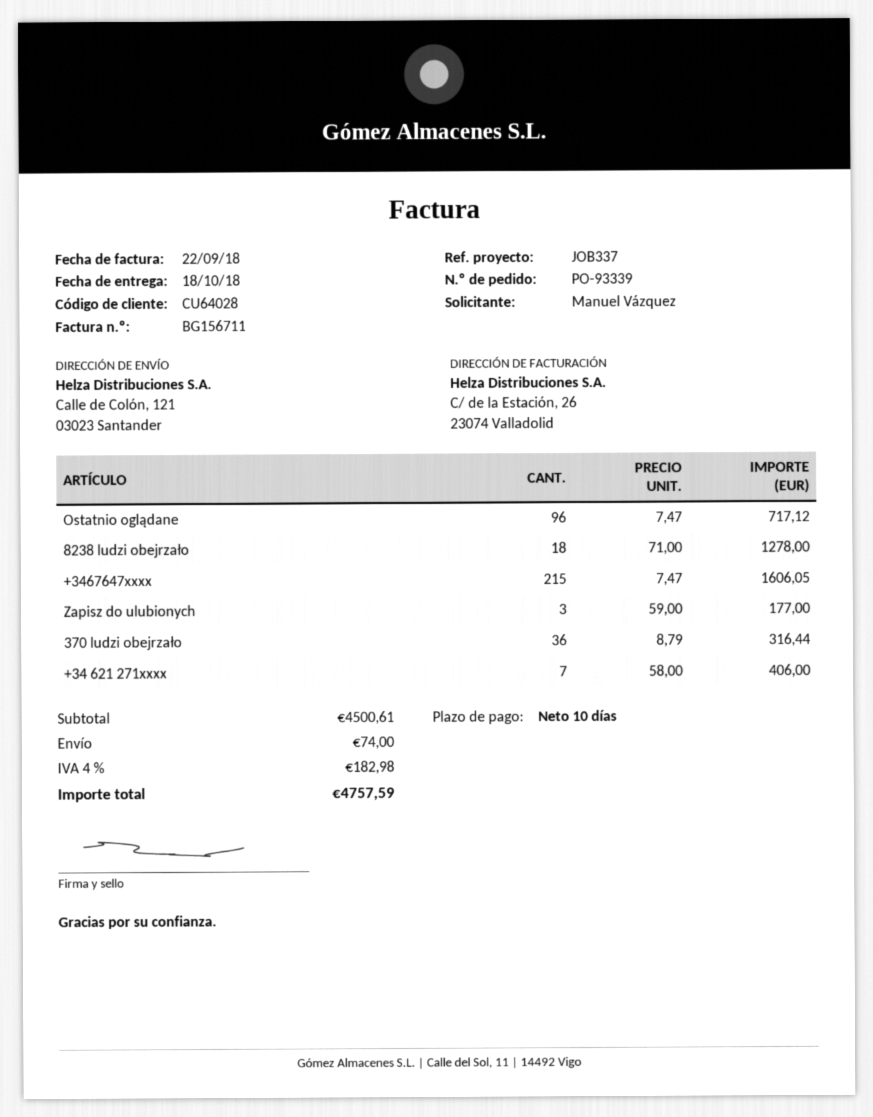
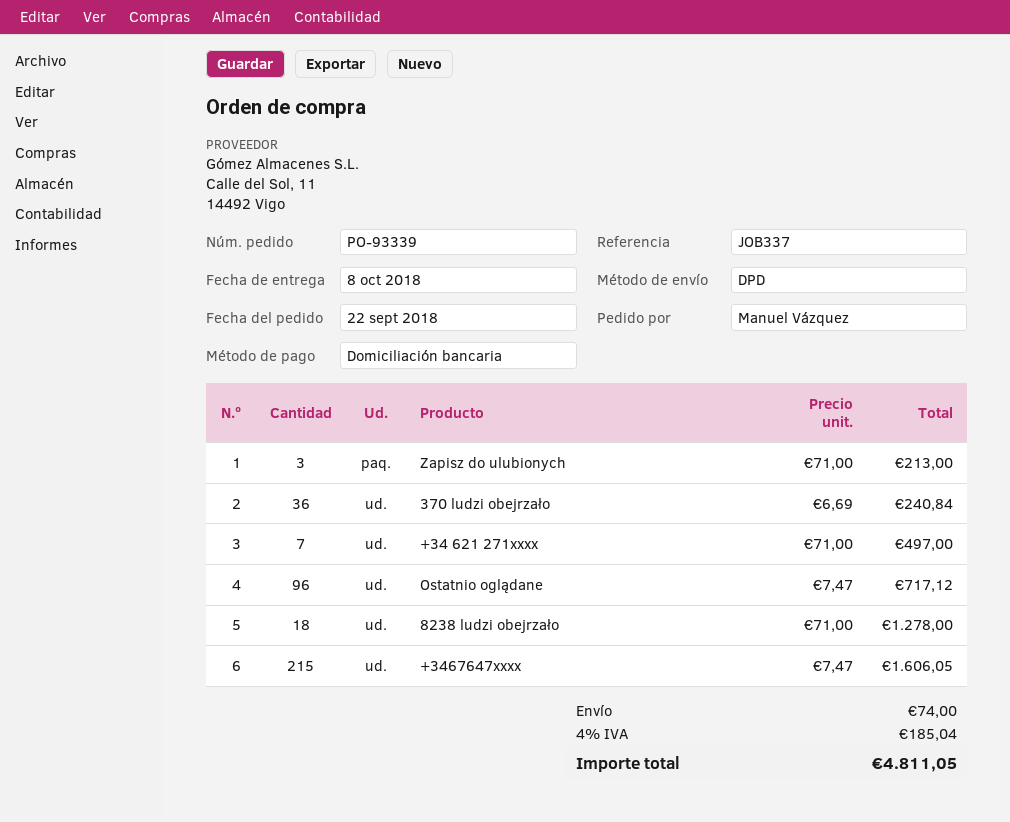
delivery date: 2018-10-18 -> 2018-10-08
Zapisz do ulubionych: 3 x 59.00 = 177.00 -> 3 x 71.00 = 213.00
370 ludzi obejrzało: 36 x 8.79 = 316.44 -> 36 x 6.69 = 240.84
+34 621 271xxxx: 7 x 58.00 = 406.00 -> 7 x 71.00 = 497.00
tax: 4% = 182.98 -> 4% = 185.04
total: 4757.59 -> 4811.05

